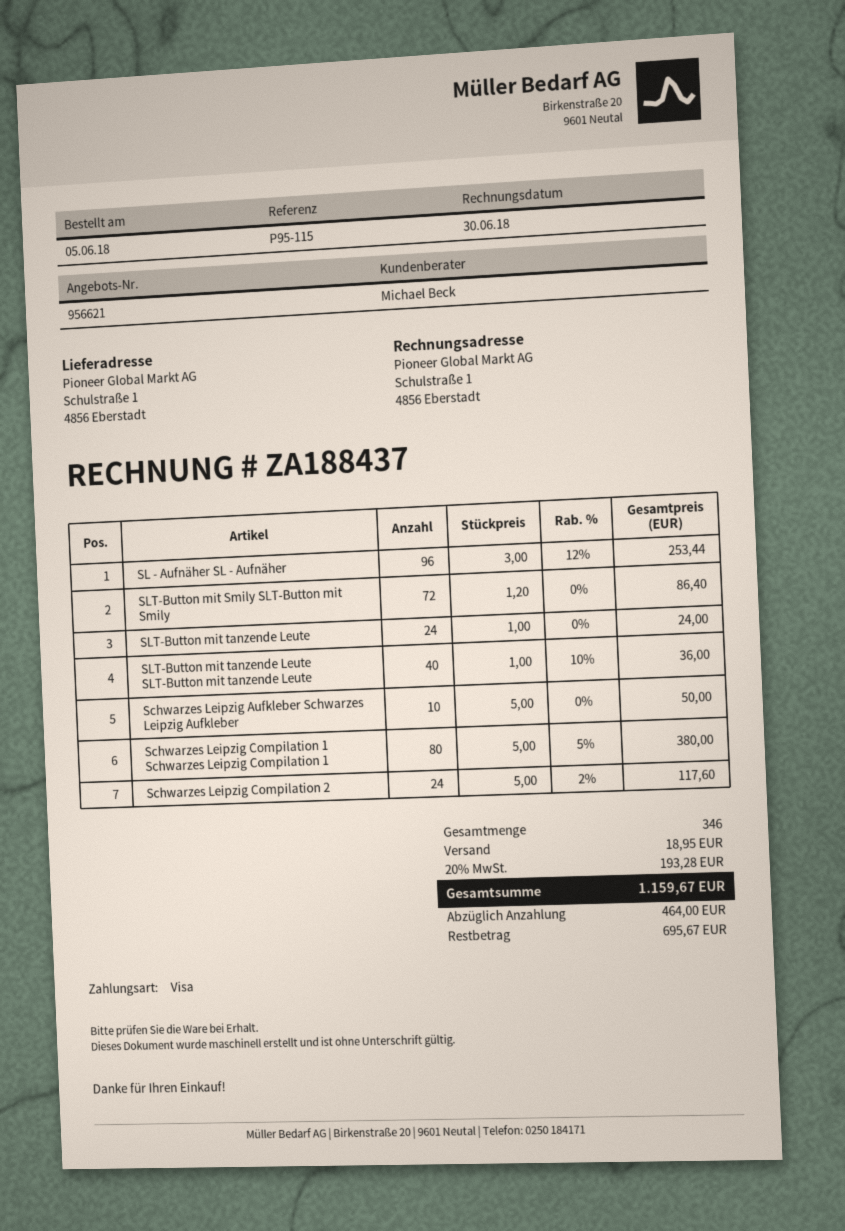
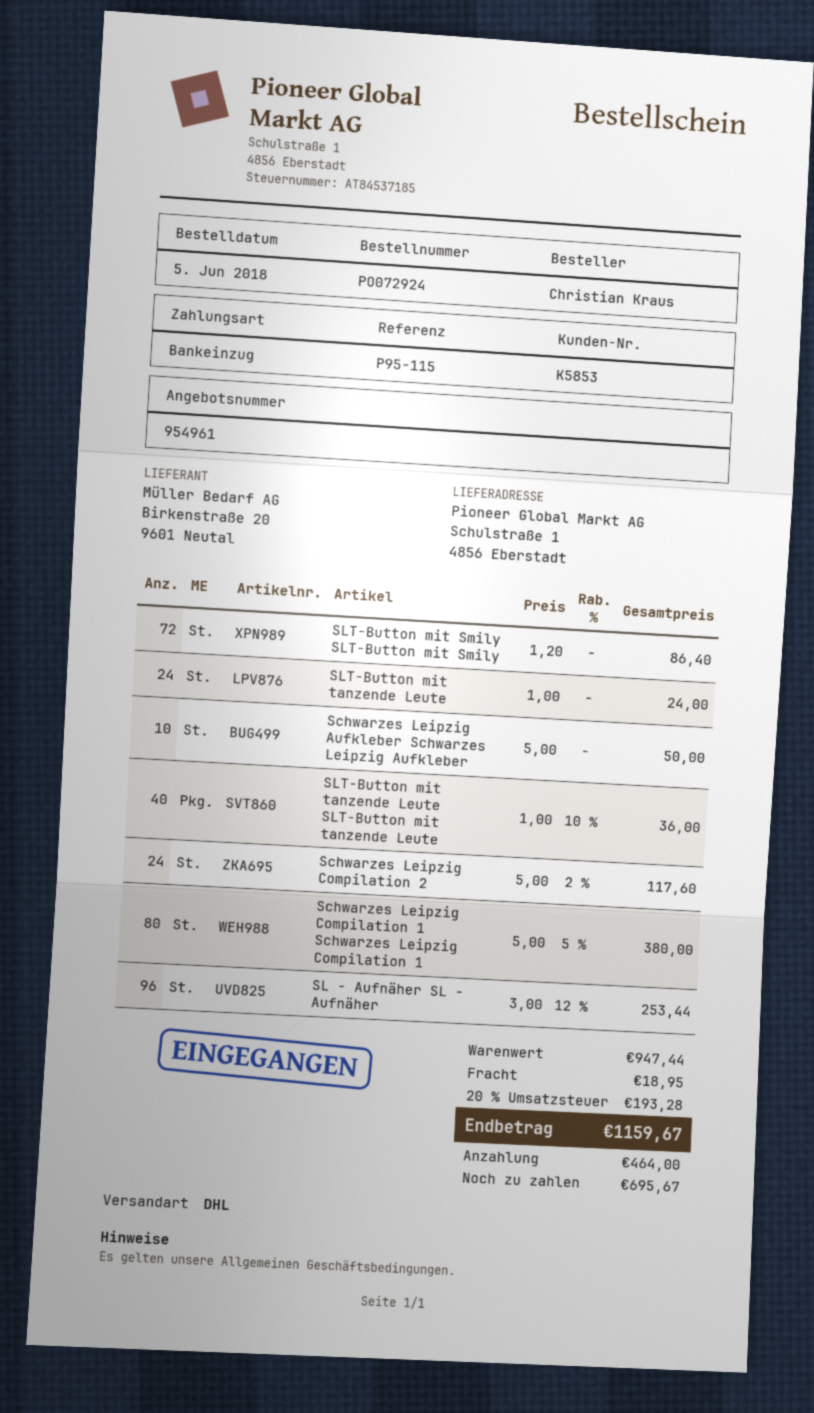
quote number: 956621 -> 954961
payment method: Visa -> direct debit

